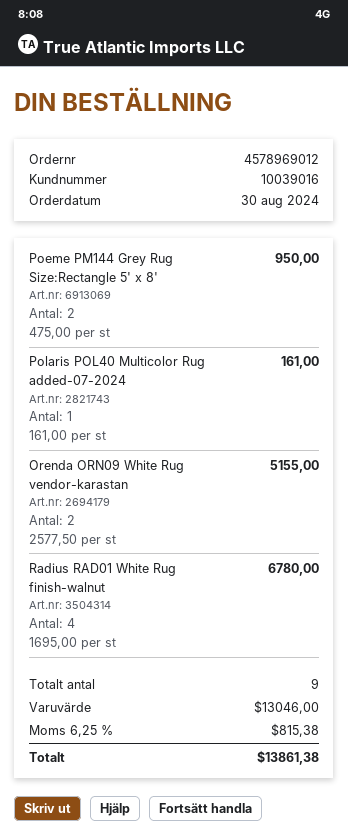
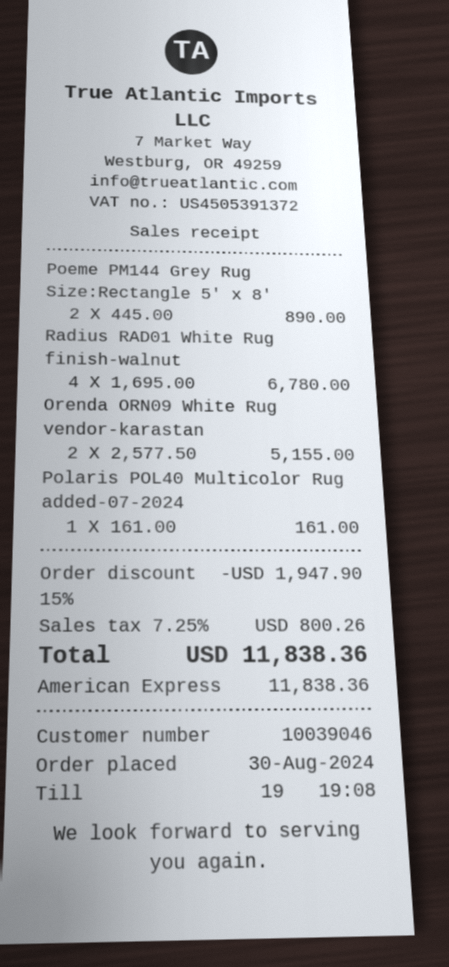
customer number: 10039016 -> 10039046
Poeme PM144 Grey Rug Size:Rectangle 5' x 8': 2 x 475.00 = 950.00 -> 2 x 445.00 = 890.00
discount: none -> 15% = 1947.90
tax: 6.25% = 815.38 -> 7.25% = 800.26
total: 13861.38 -> 11838.36

